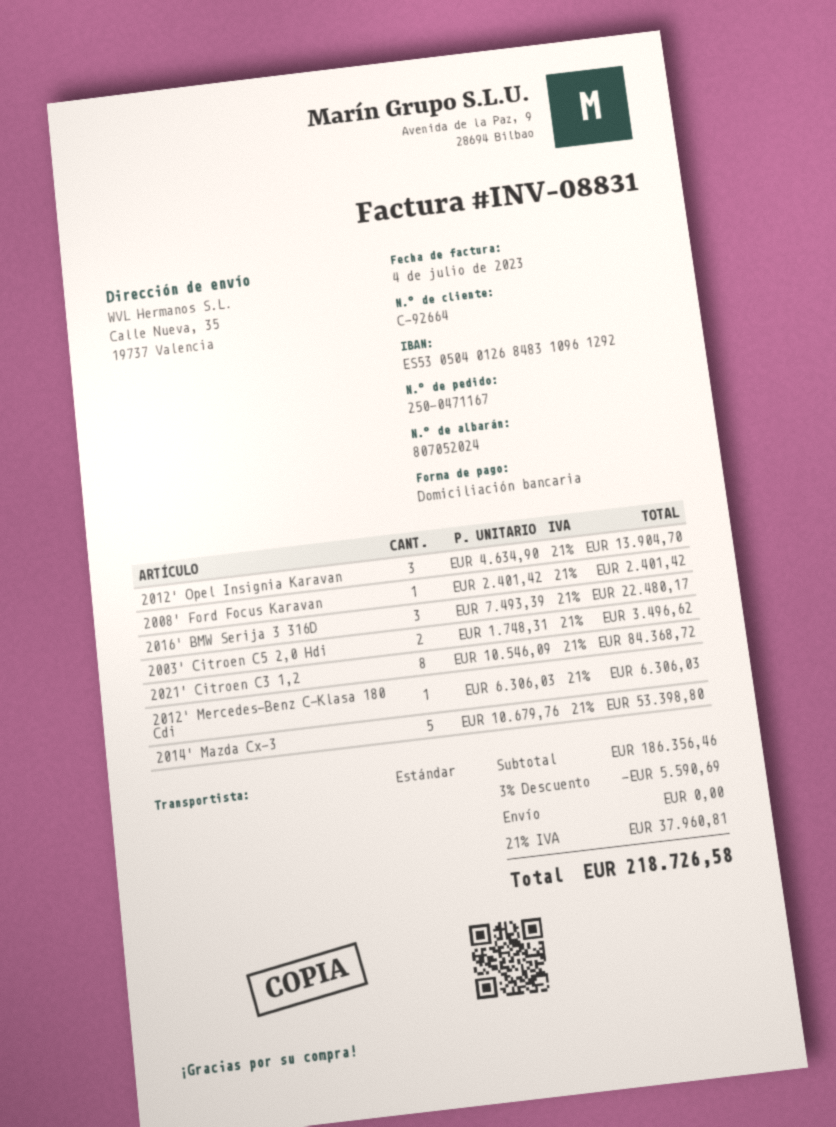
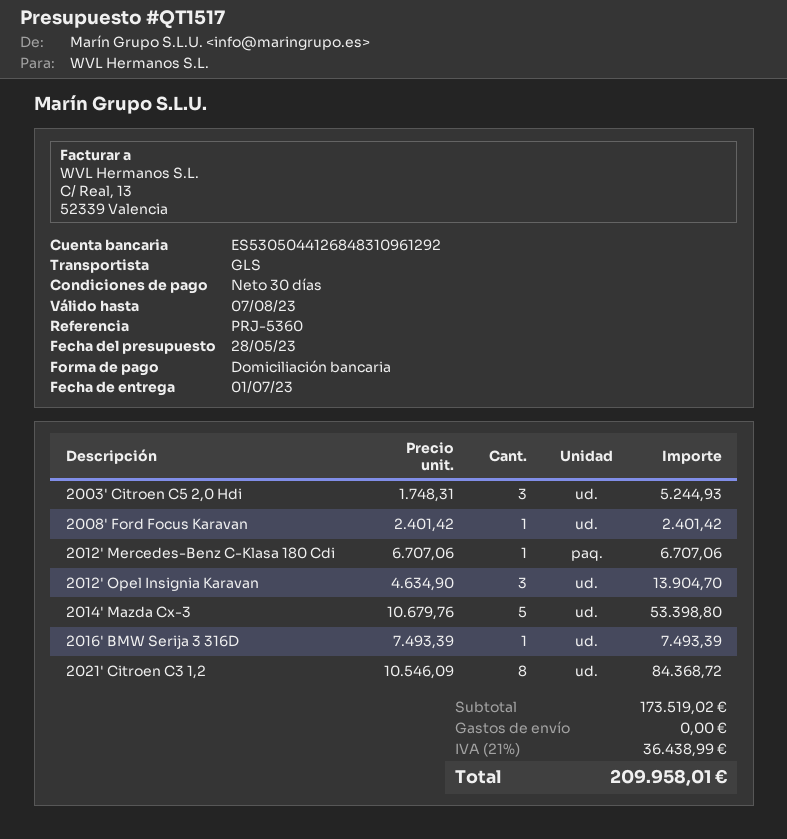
bank account: ES5305040126848310961292 -> ES5305044126848310961292
shipping method: standard -> GLS
2016' BMW Serija 3 316D: 3 x 7493.39 = 22480.17 -> 1 x 7493.39 = 7493.39
2003' Citroen C5 2,0 Hdi: 2 x 1748.31 = 3496.62 -> 3 x 1748.31 = 5244.93
2012' Mercedes-Benz C-Klasa 180 Cdi: 1 x 6306.03 = 6306.03 -> 1 x 6707.06 = 6707.06
subtotal: 186356.46 -> 173519.02
discount: 3% = 5590.69 -> none
tax: 21% = 37960.81 -> 21% = 36438.99
total: 218726.58 -> 209958.01

